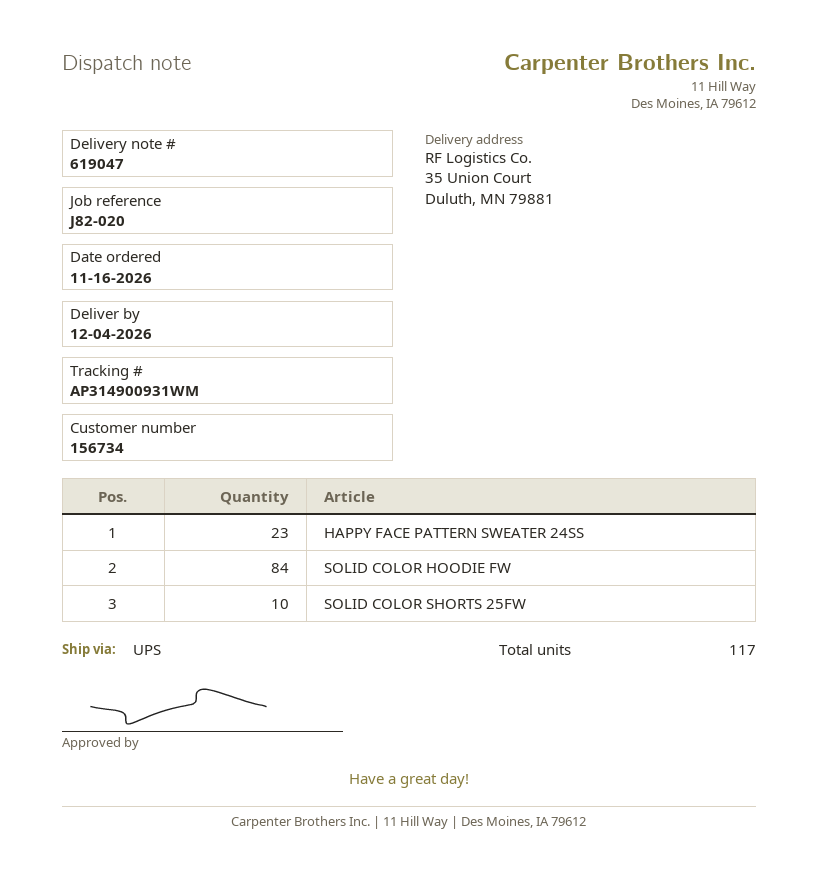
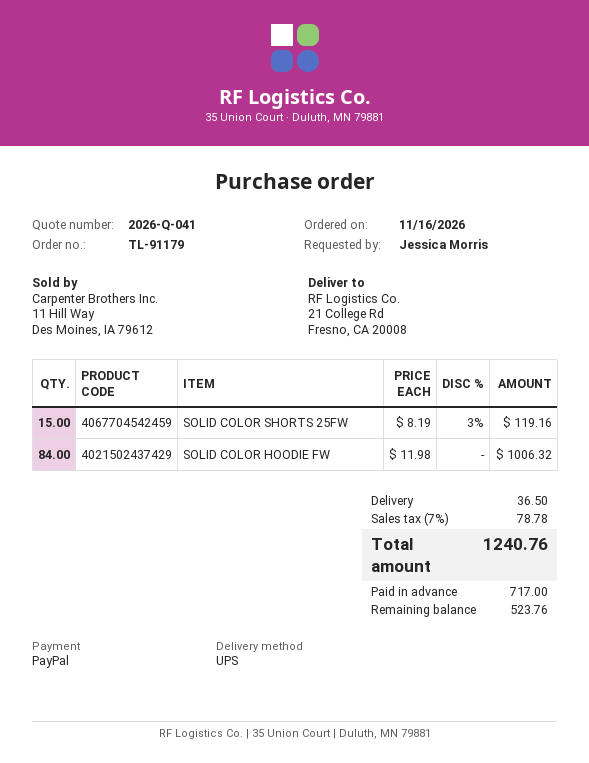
ship to: 35 Union Court, Duluth, MN 79881 -> 21 College Rd, Fresno, CA 20008
HAPPY FACE PATTERN SWEATER 24SS: 23 -> none
SOLID COLOR SHORTS 25FW: 10 -> 15

